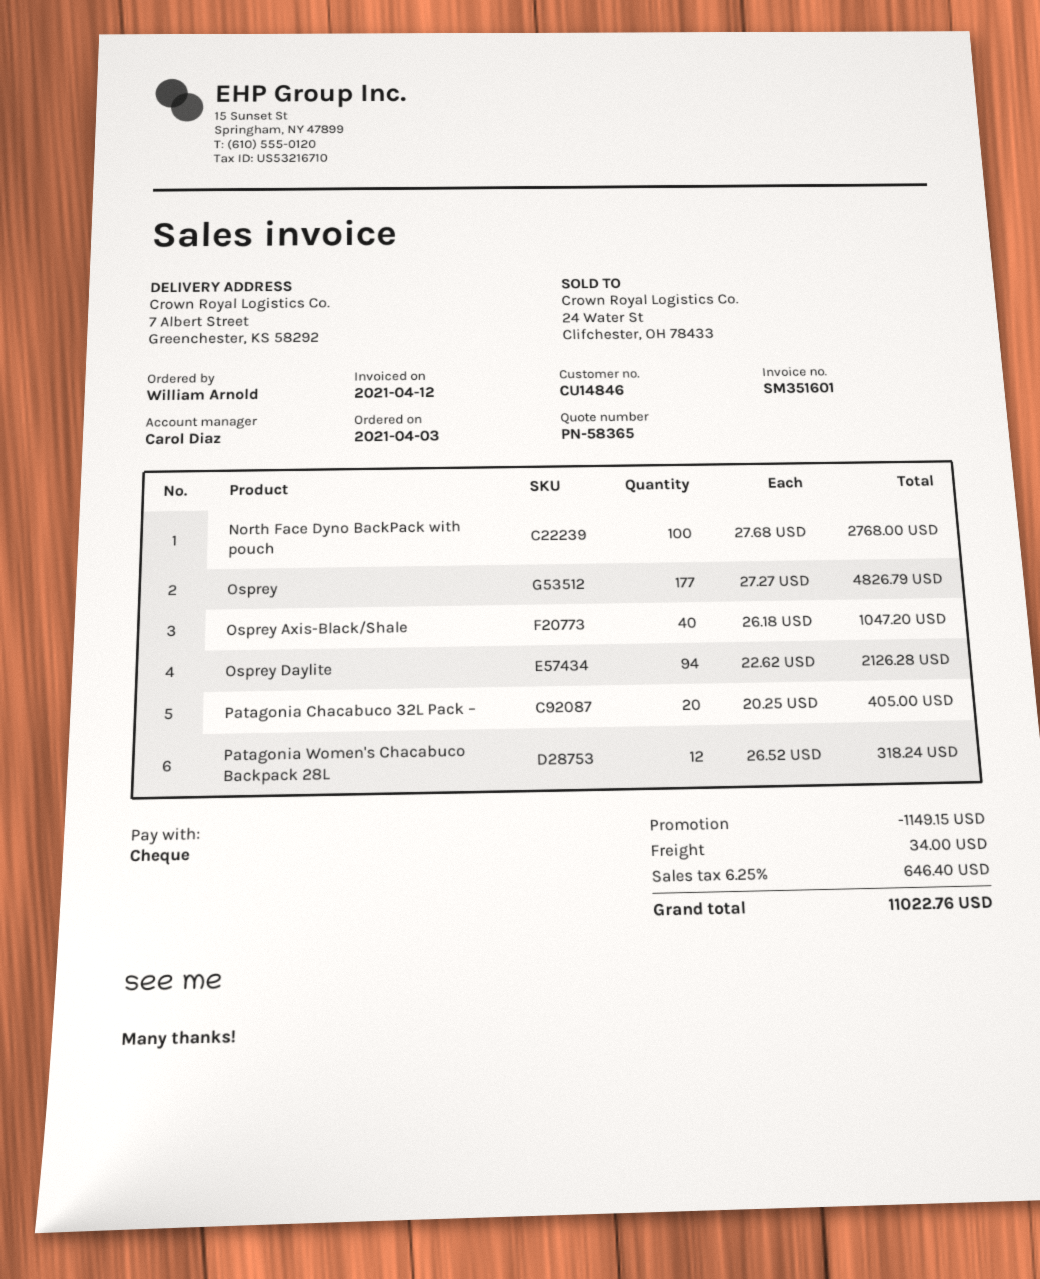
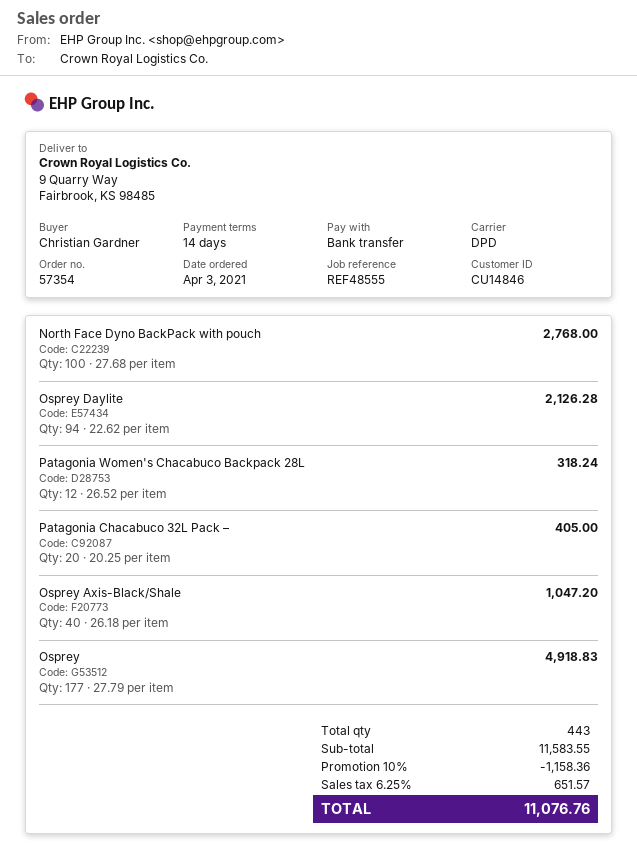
ordered by: William Arnold -> Christian Gardner
payment method: cheque -> bank transfer
ship to: 7 Albert Street, Greenchester, KS 58292 -> 9 Quarry Way, Fairbrook, KS 98485
Osprey: 177 x 27.27 = 4826.79 -> 177 x 27.79 = 4918.83
discount: 1149.15 -> 1158.36
shipping: 34.00 -> none
tax: 6.25% = 646.40 -> 6.25% = 651.57
total: 11022.76 -> 11076.76

